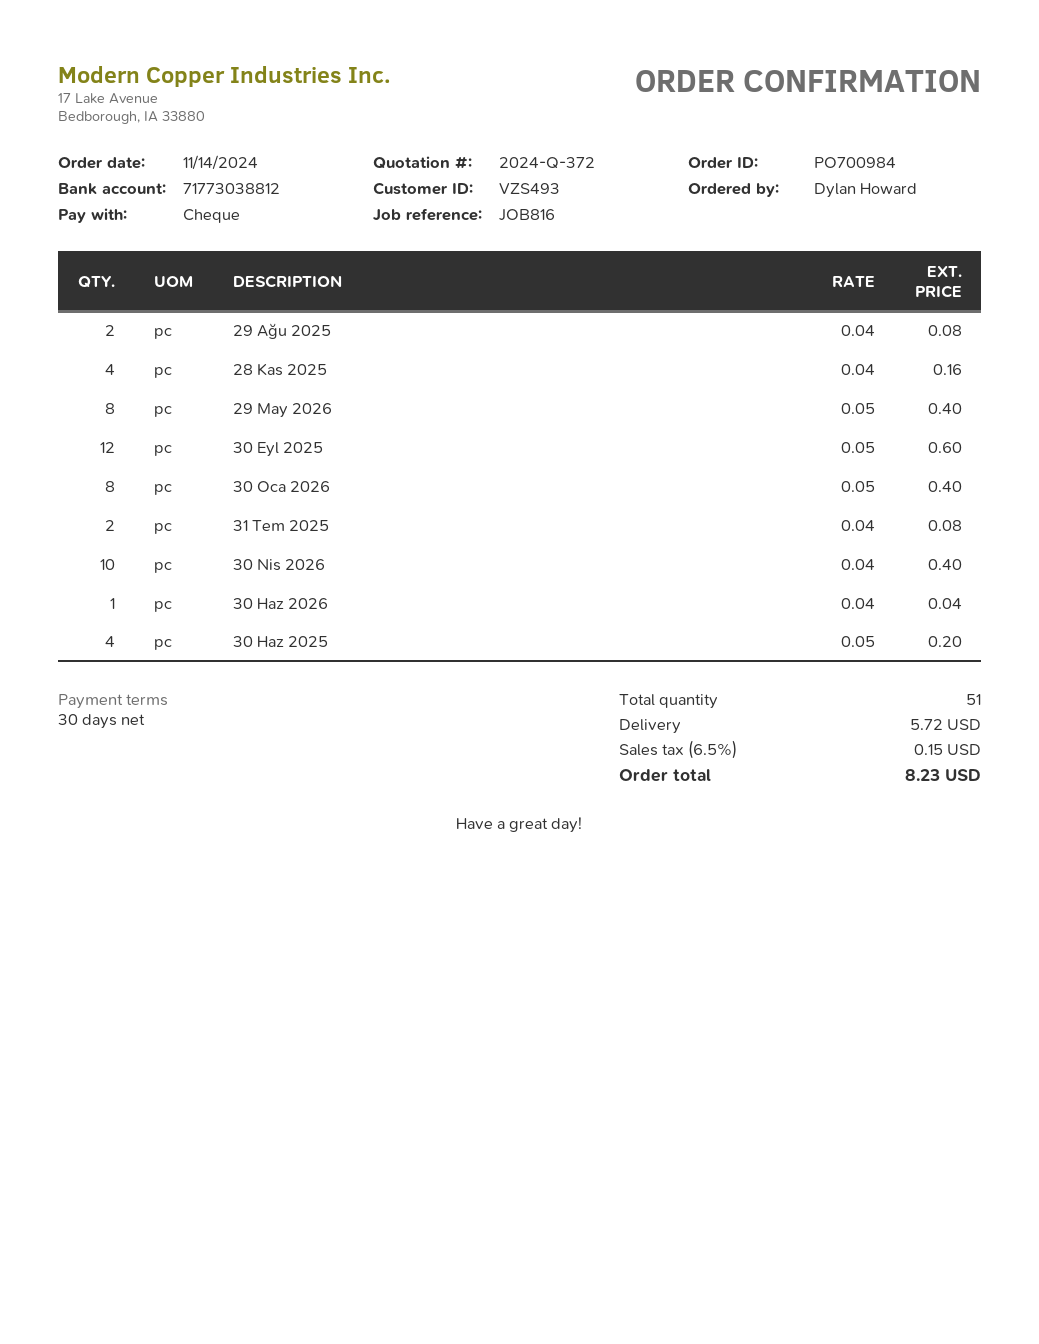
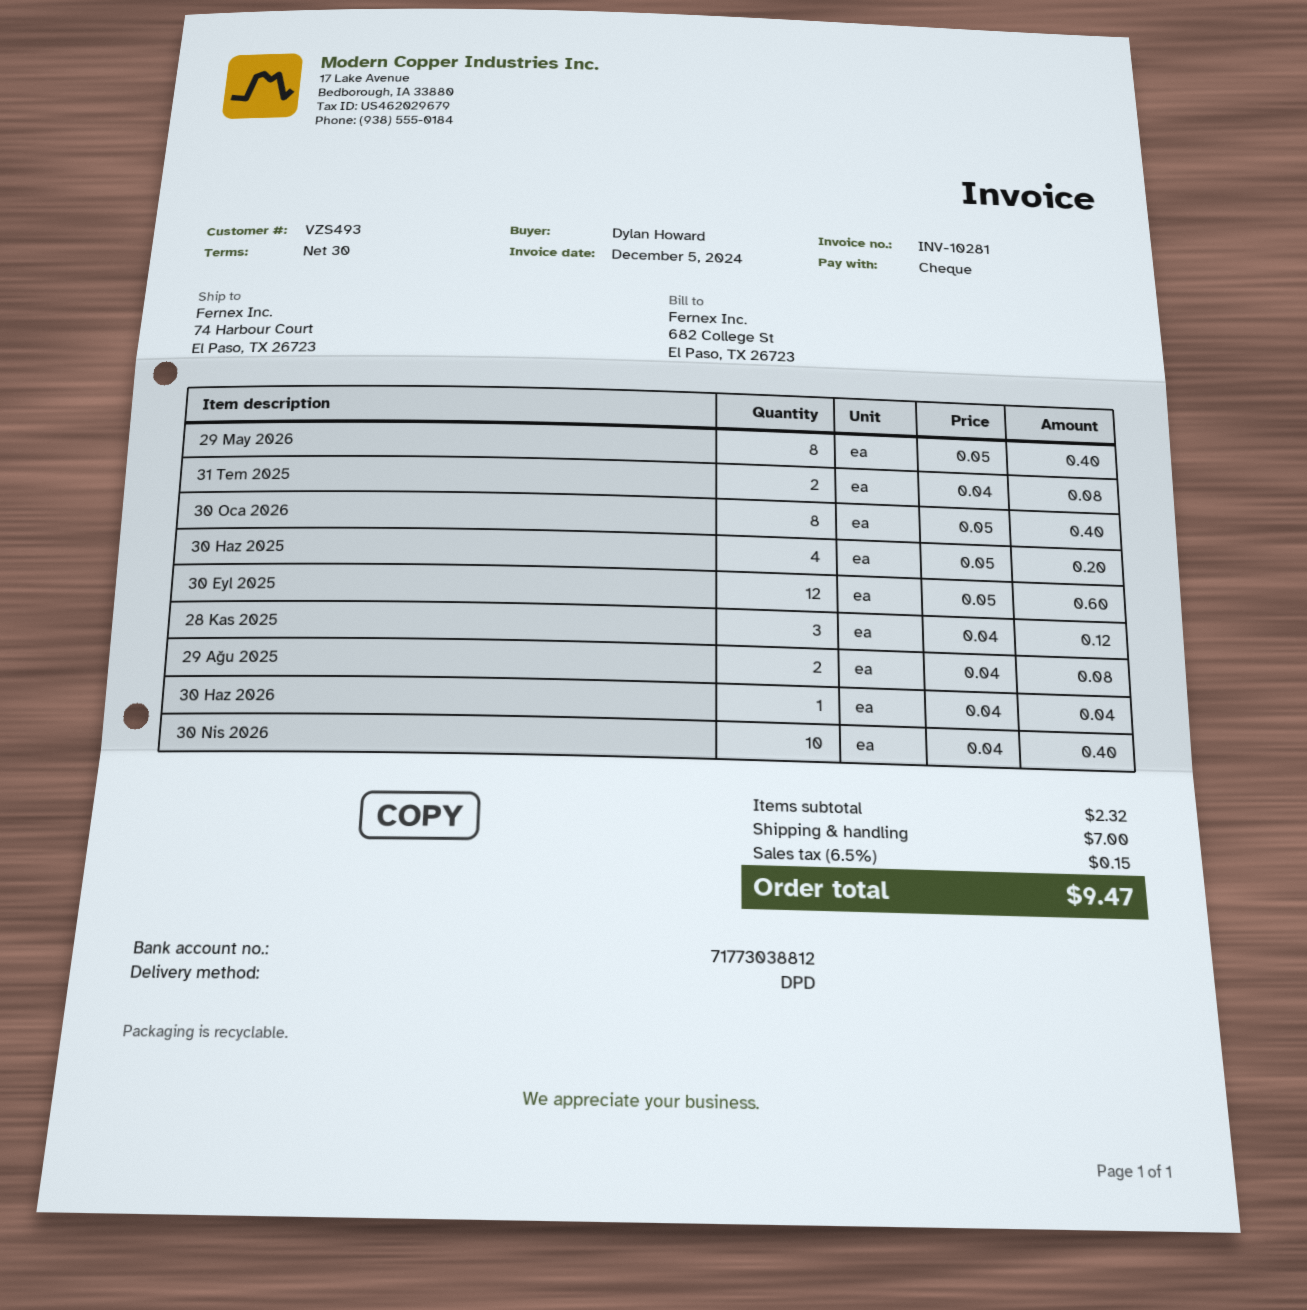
28 Kas 2025: 4 x 0.04 = 0.16 -> 3 x 0.04 = 0.12
shipping: 5.72 -> 7.00
total: 8.23 -> 9.47

